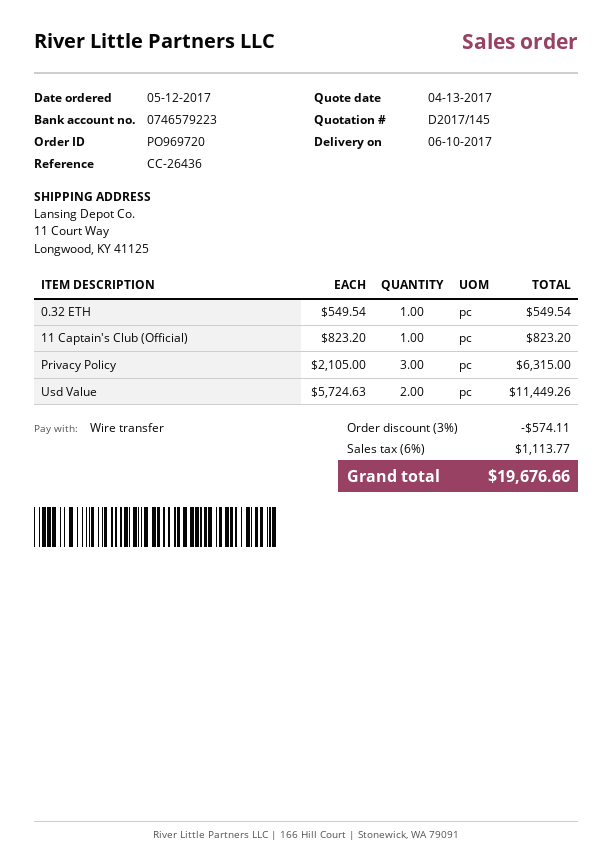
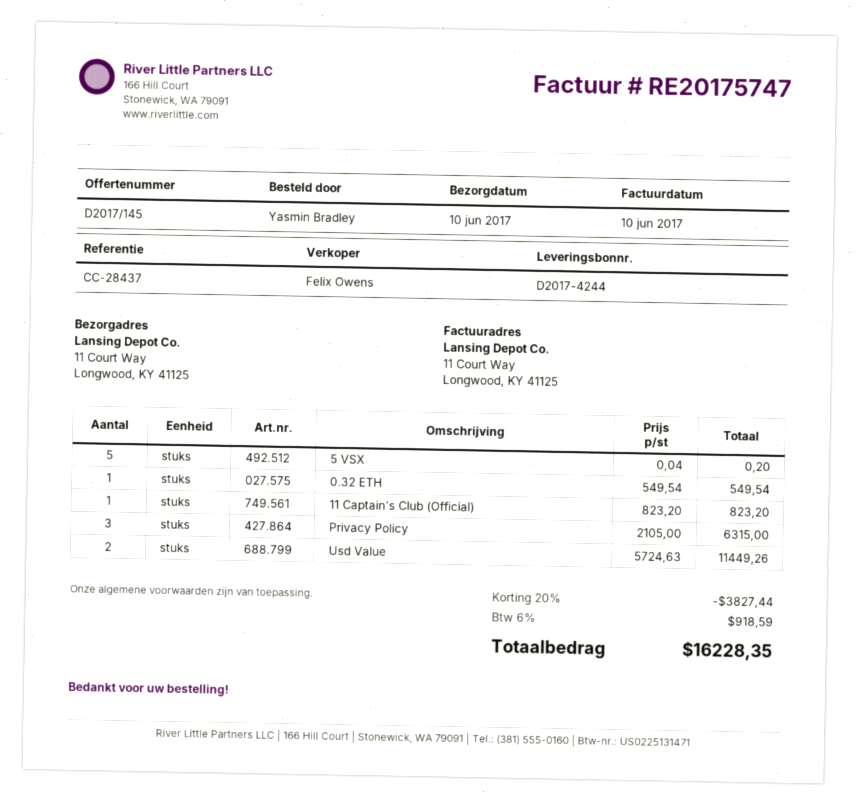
reference: CC-26436 -> CC-28437
5 VSX: none -> 5 x 0.04 = 0.20
discount: 3% = 574.11 -> 20% = 3827.44
tax: 6% = 1113.77 -> 6% = 918.59
total: 19676.66 -> 16228.35

